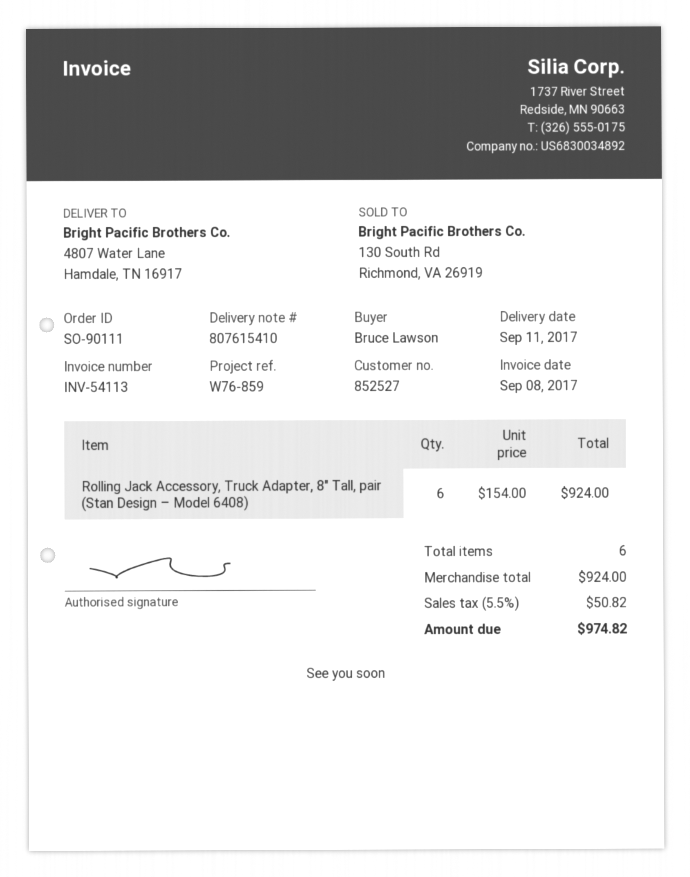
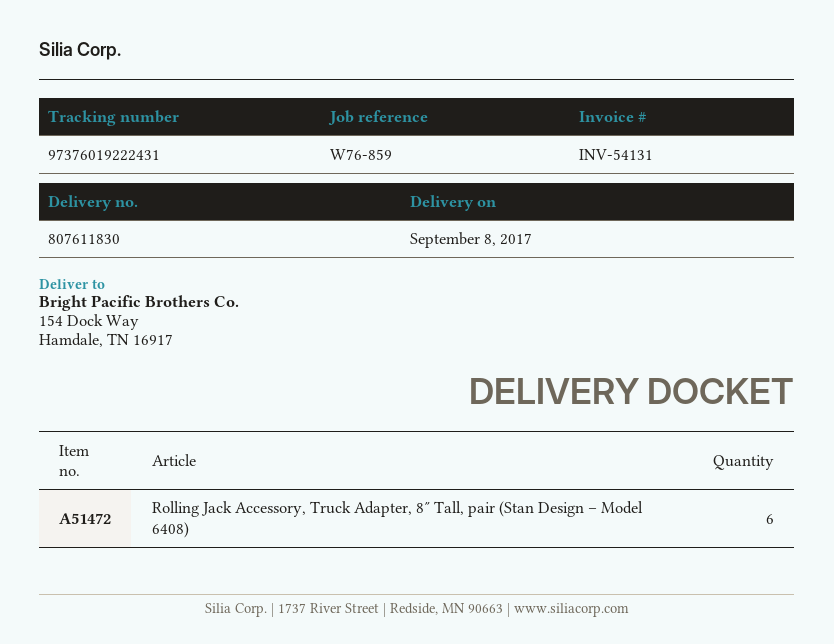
delivery note number: 807615410 -> 807611830
delivery date: 2017-09-11 -> 2017-09-08
invoice number: INV-54113 -> INV-54131
ship to: 4807 Water Lane, Hamdale, TN 16917 -> 154 Dock Way, Hamdale, TN 16917

